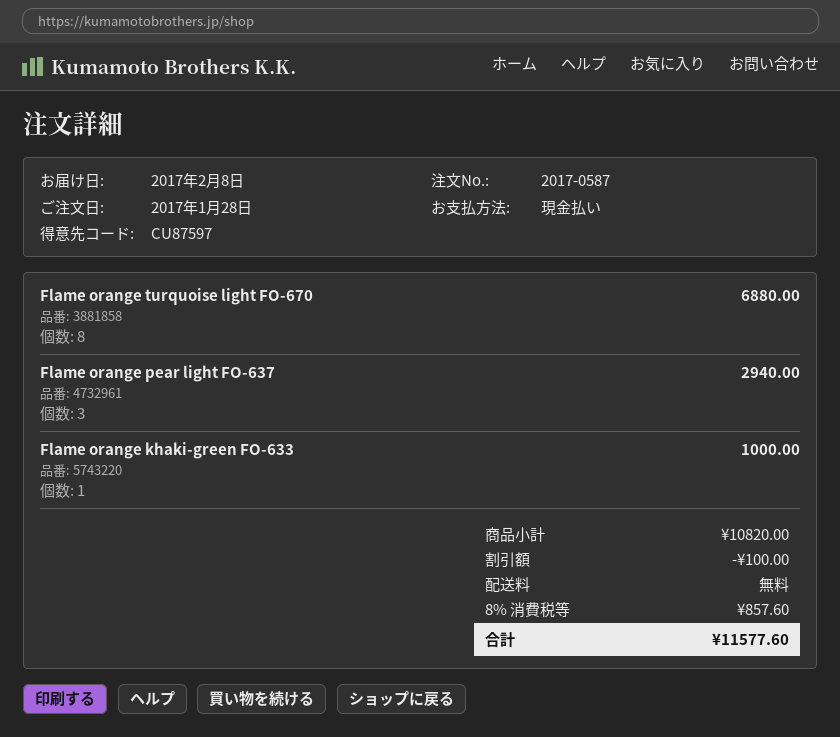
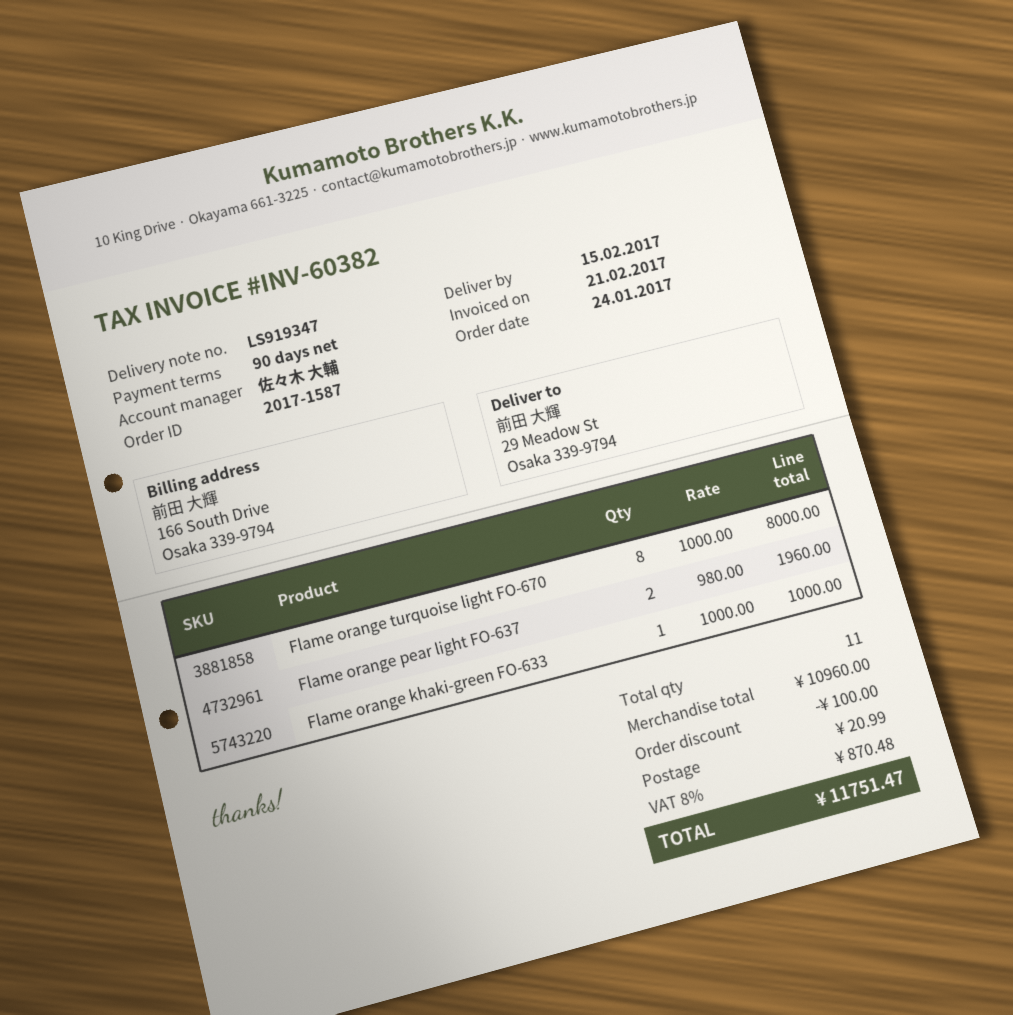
order number: 2017-0587 -> 2017-1587
order date: 2017-01-28 -> 2017-01-24
delivery date: 2017-02-08 -> 2017-02-15
Flame orange turquoise light FO-670: 8 for 6880.00 -> 8 for 8000.00
Flame orange pear light FO-637: 3 for 2940.00 -> 2 for 1960.00
subtotal: 10820.00 -> 10960.00
shipping: 0.00 -> 20.99
tax: 8% = 857.60 -> 8% = 870.48
total: 11577.60 -> 11751.47

